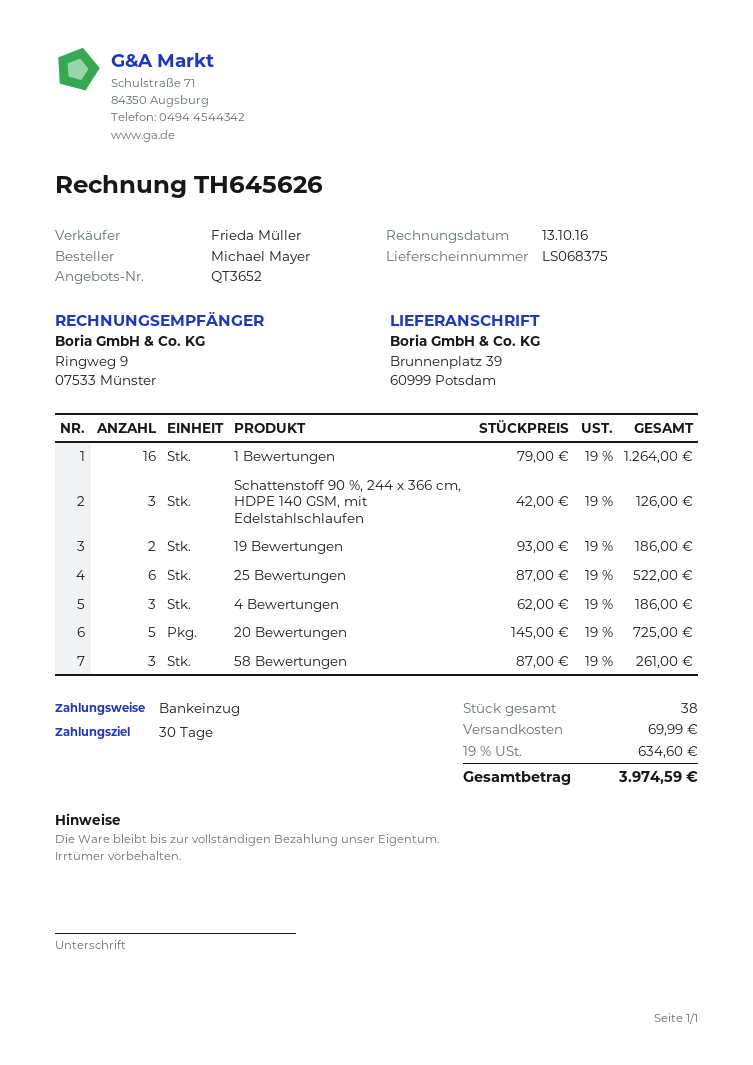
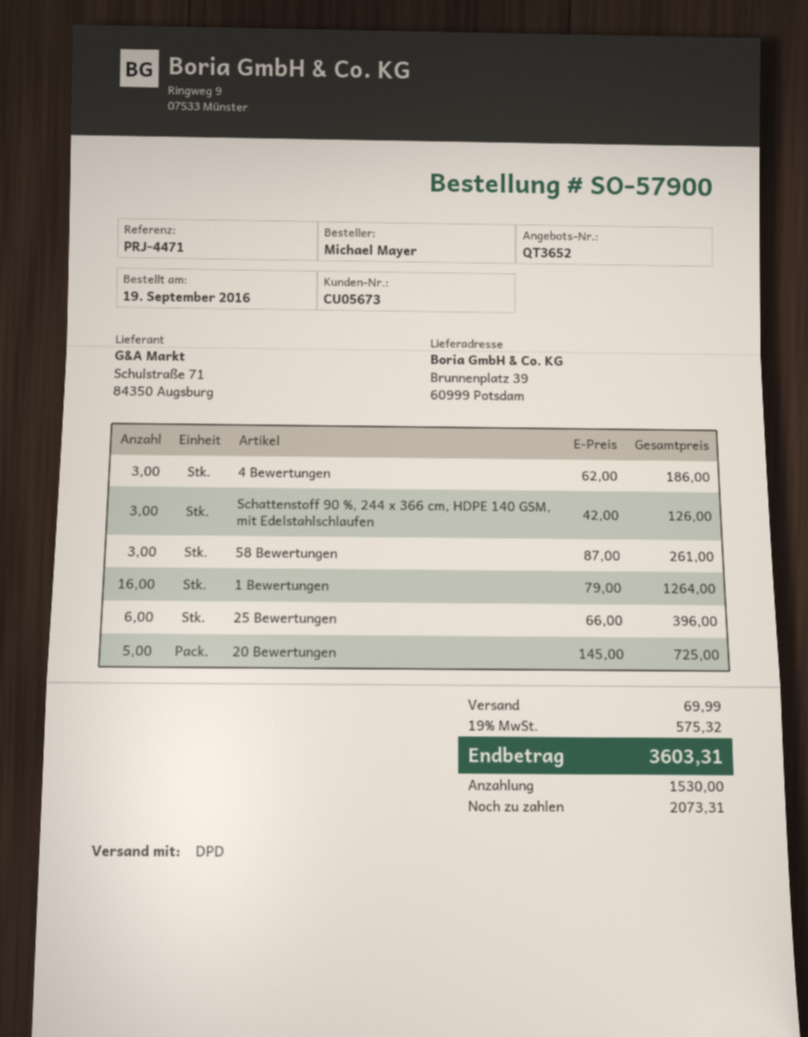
19 Bewertungen: 2 x 93.00 = 186.00 -> none
25 Bewertungen: 6 x 87.00 = 522.00 -> 6 x 66.00 = 396.00
tax: 19% = 634.60 -> 19% = 575.32
total: 3974.59 -> 3603.31

